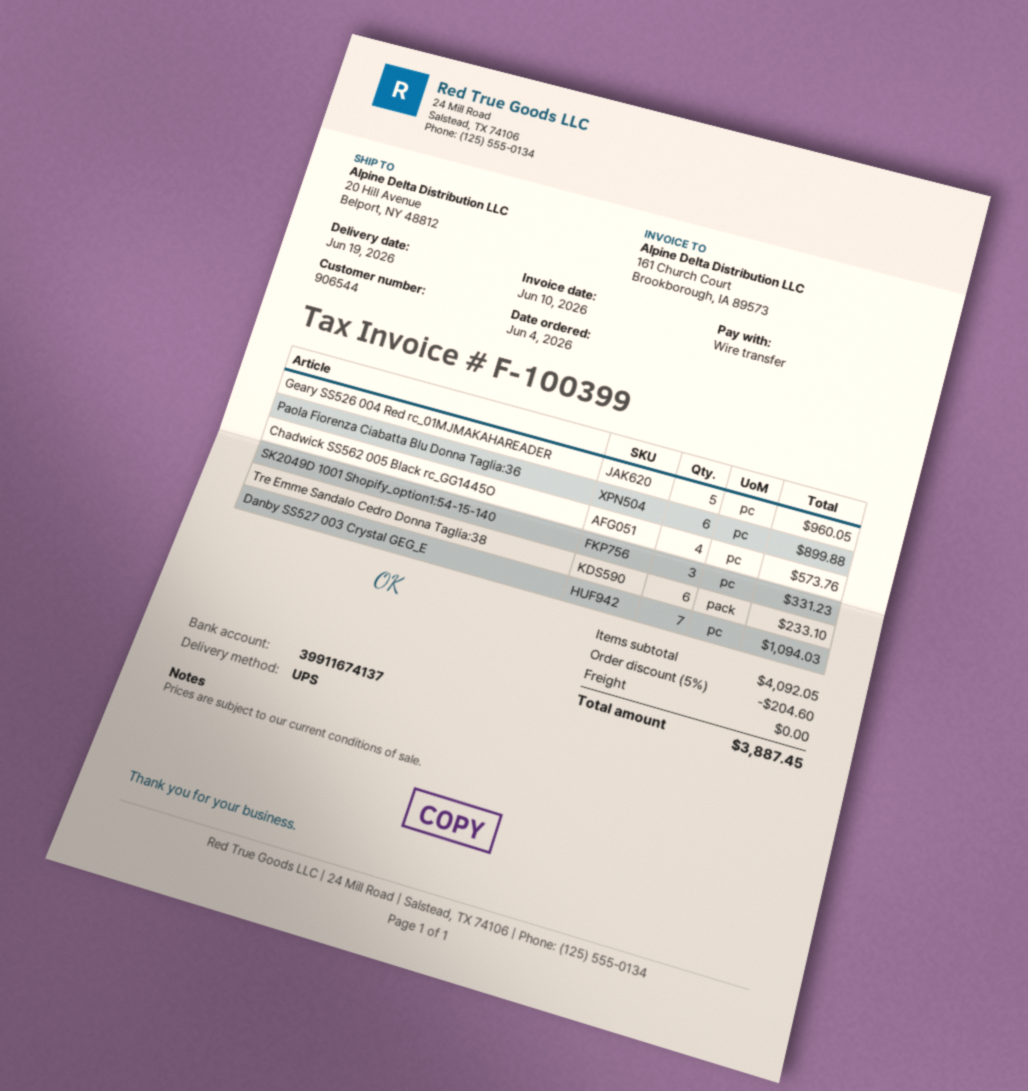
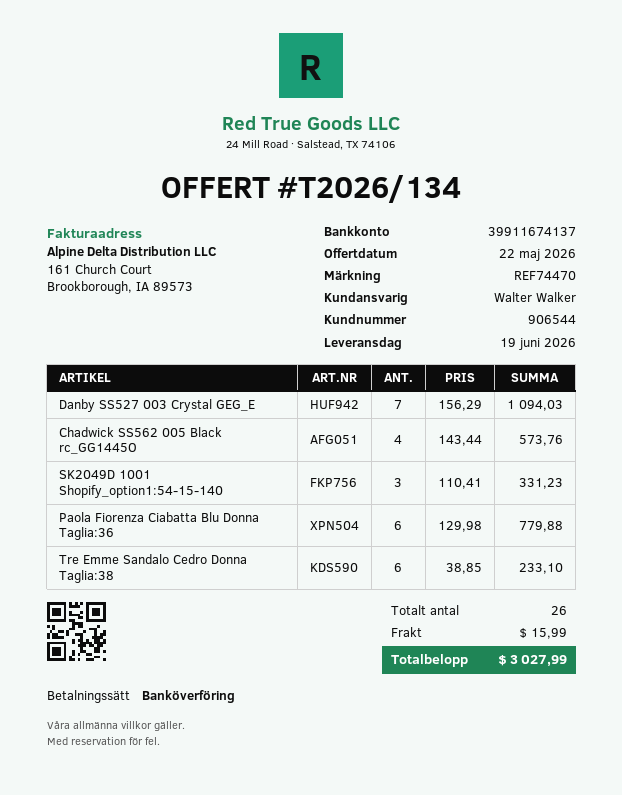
Geary SS526 004 Red rc_01MJMAKAHAREADER: 5 for 960.05 -> none
Paola Fiorenza Ciabatta Blu Donna Taglia:36: 6 for 899.88 -> 6 for 779.88
discount: 5% = 204.60 -> none
shipping: 0.00 -> 15.99
total: 3887.45 -> 3027.99

